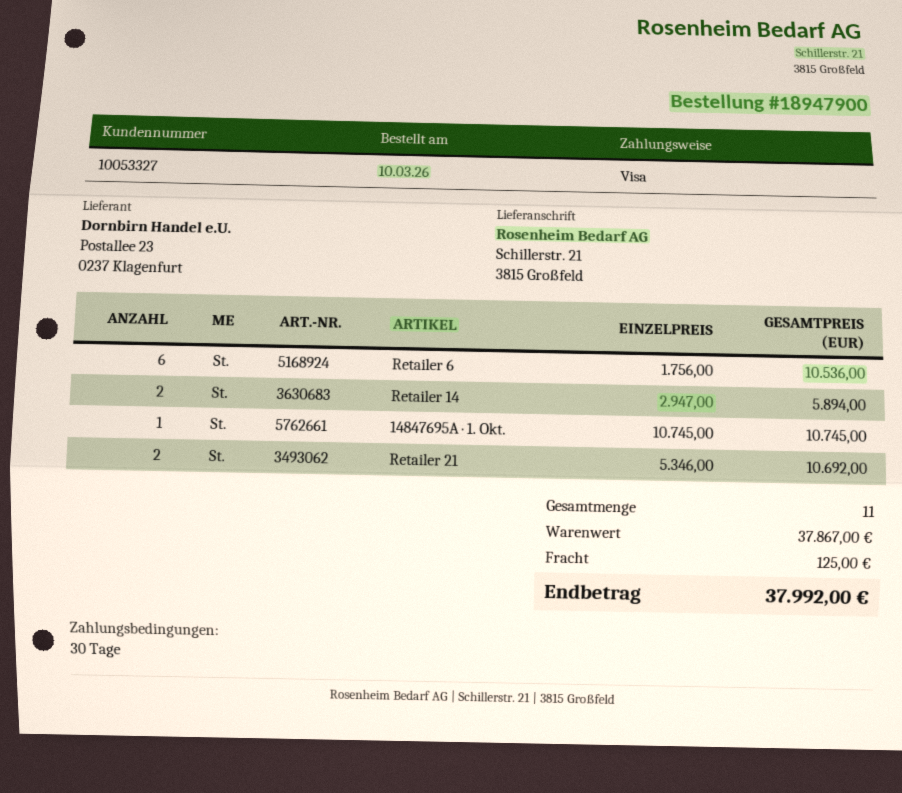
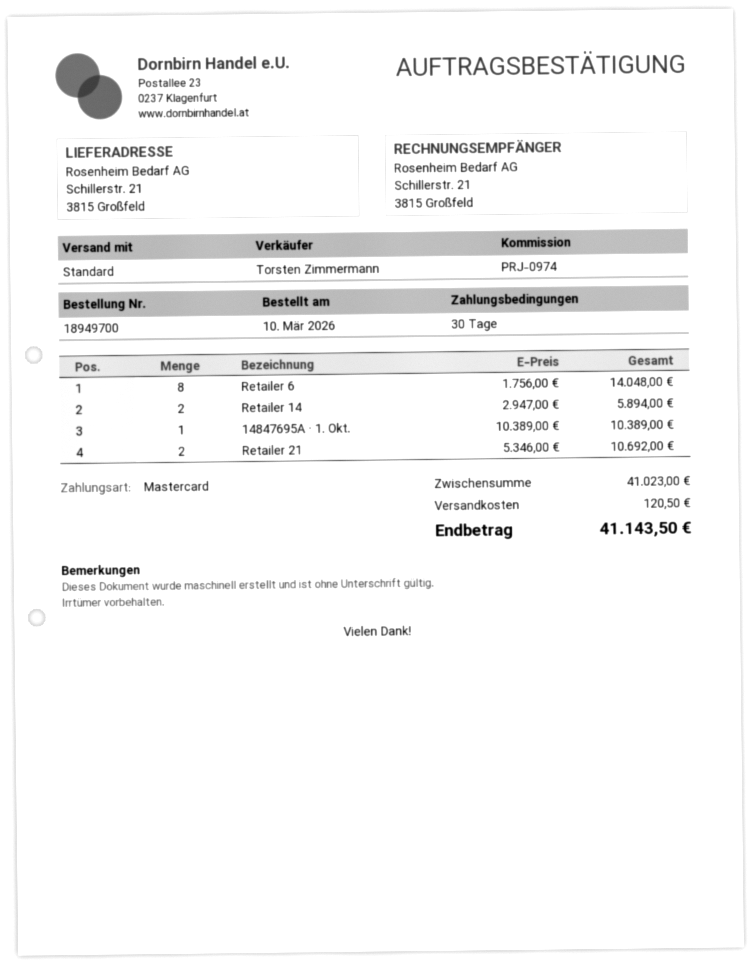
order number: 18947900 -> 18949700
payment method: Visa -> Mastercard
Retailer 6: 6 x 1756.00 = 10536.00 -> 8 x 1756.00 = 14048.00
14847695A · 1. Okt.: 1 x 10745.00 = 10745.00 -> 1 x 10389.00 = 10389.00
subtotal: 37867.00 -> 41023.00
shipping: 125.00 -> 120.50
total: 37992.00 -> 41143.50

